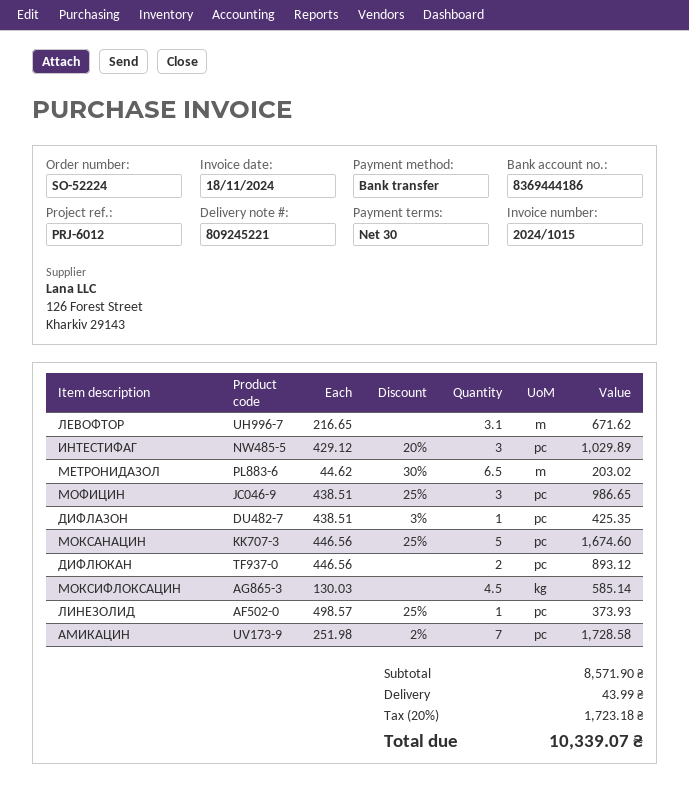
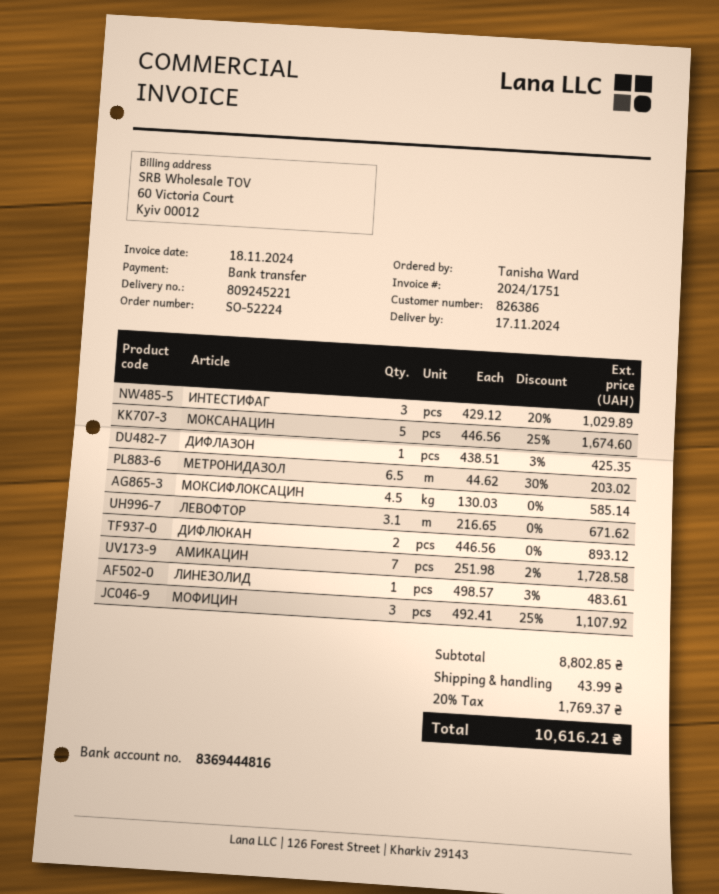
invoice number: 2024/1015 -> 2024/1751
bank account: 8369444186 -> 8369444816
МОФИЦИН: 3 x 438.51 - 25% = 986.65 -> 3 x 492.41 - 25% = 1107.92
ЛИНЕЗОЛИД: 1 x 498.57 - 25% = 373.93 -> 1 x 498.57 - 3% = 483.61
subtotal: 8571.90 -> 8802.85
tax: 20% = 1723.18 -> 20% = 1769.37
total: 10339.07 -> 10616.21

